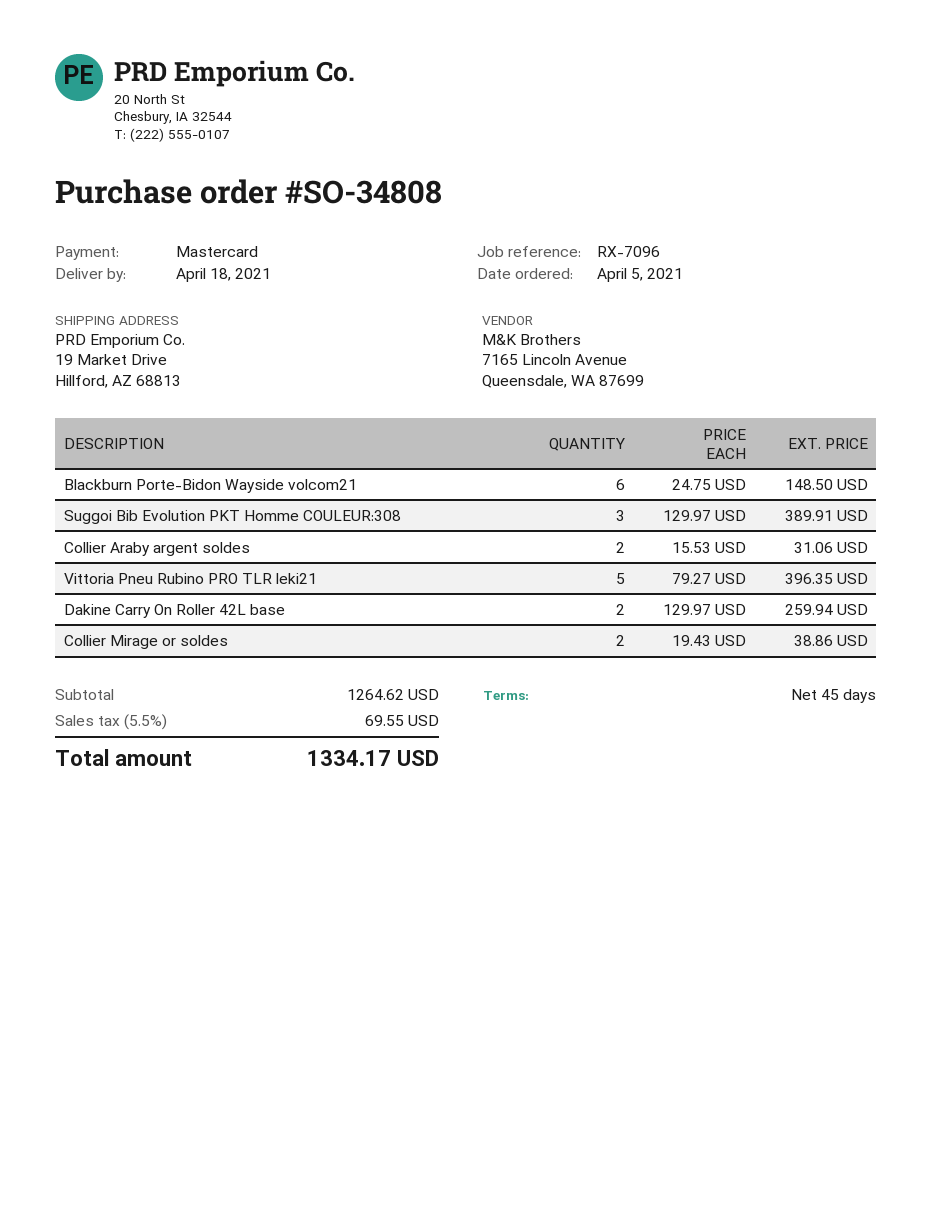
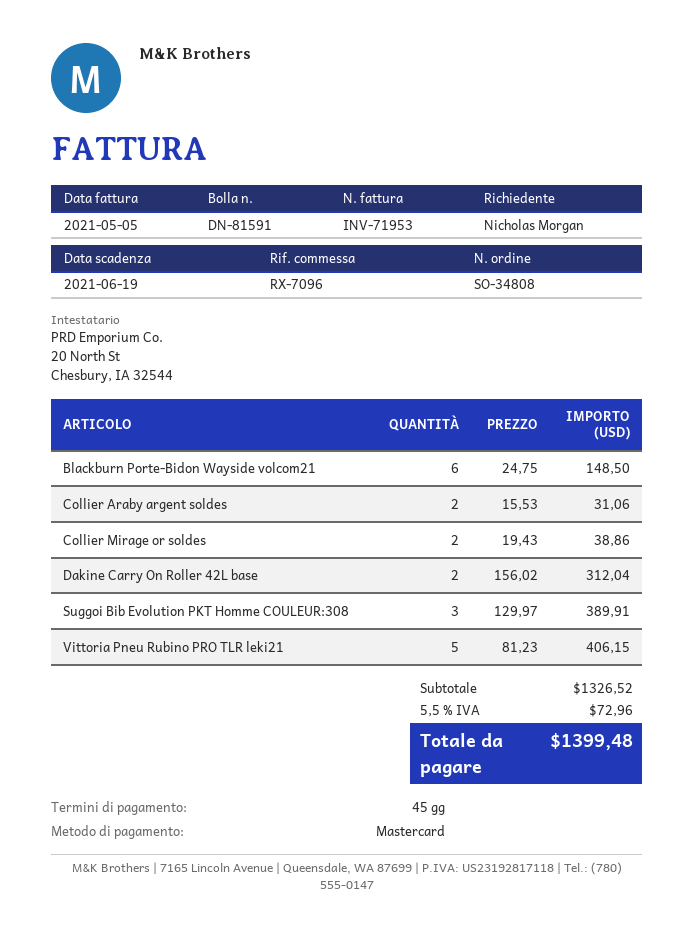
Vittoria Pneu Rubino PRO TLR leki21: 5 x 79.27 = 396.35 -> 5 x 81.23 = 406.15
Dakine Carry On Roller 42L base: 2 x 129.97 = 259.94 -> 2 x 156.02 = 312.04
subtotal: 1264.62 -> 1326.52
tax: 5.5% = 69.55 -> 5.5% = 72.96
total: 1334.17 -> 1399.48

